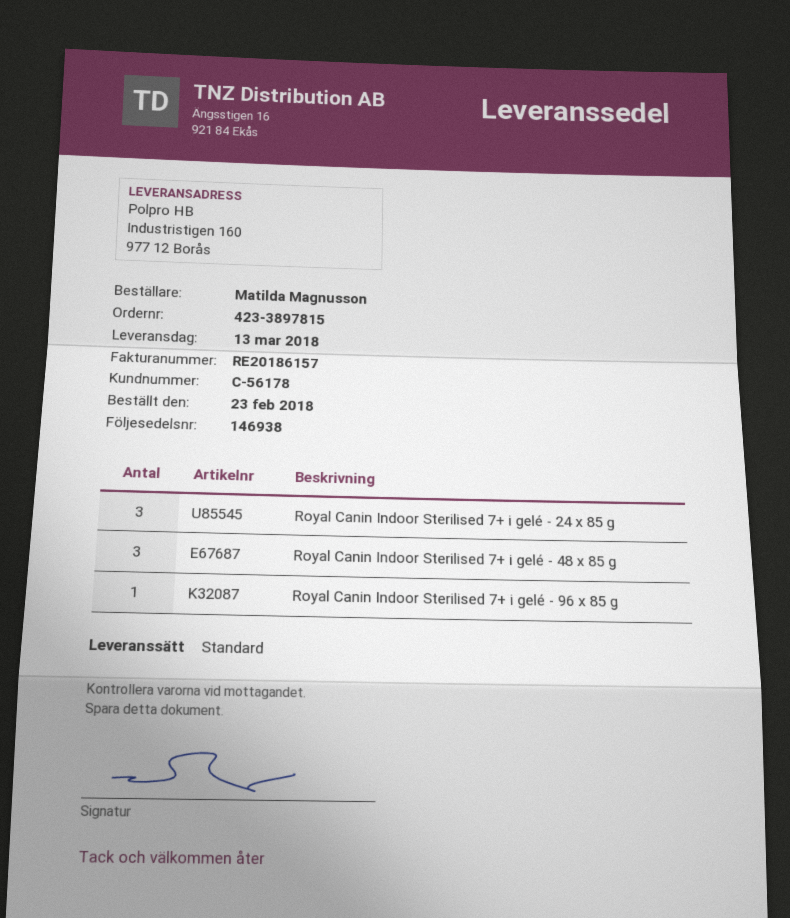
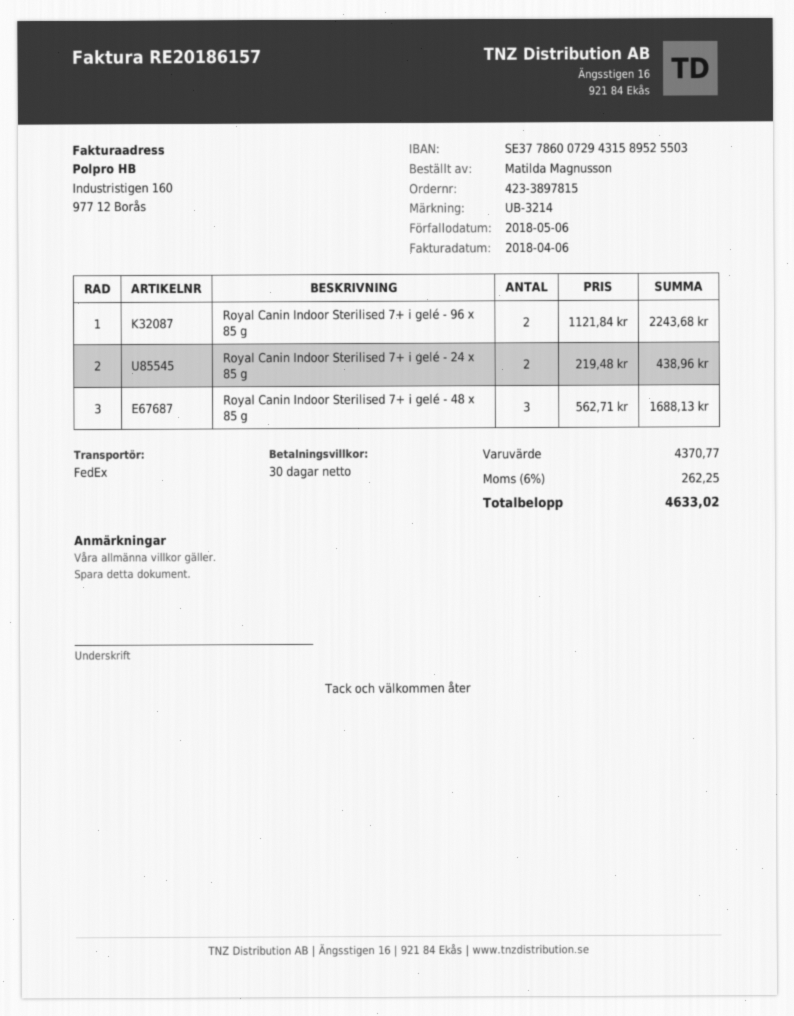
shipping method: standard -> FedEx
Royal Canin Indoor Sterilised 7+ i gelé - 24 x 85 g: 3 -> 2
Royal Canin Indoor Sterilised 7+ i gelé - 96 x 85 g: 1 -> 2

